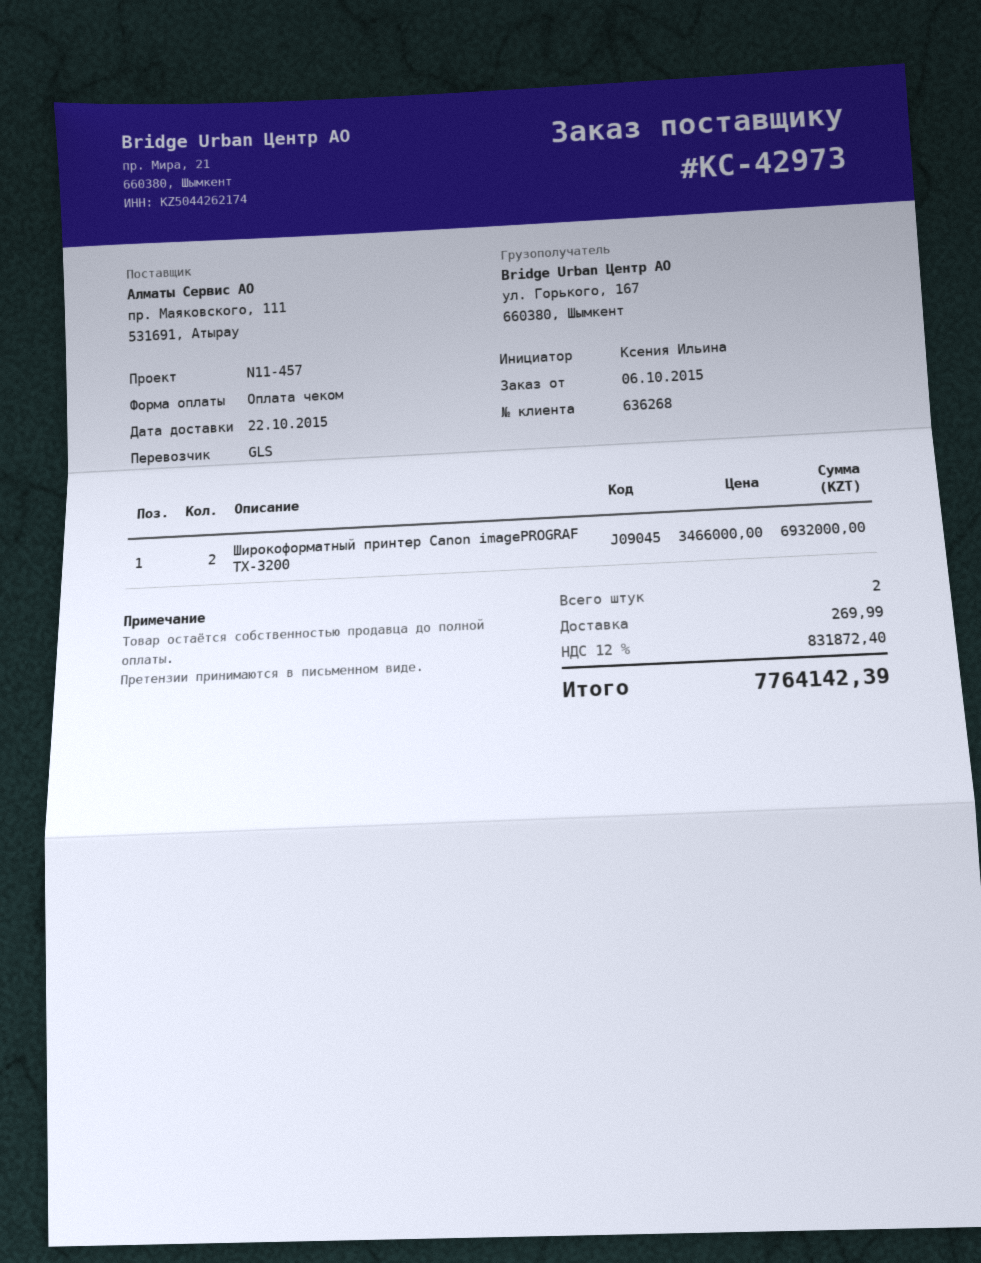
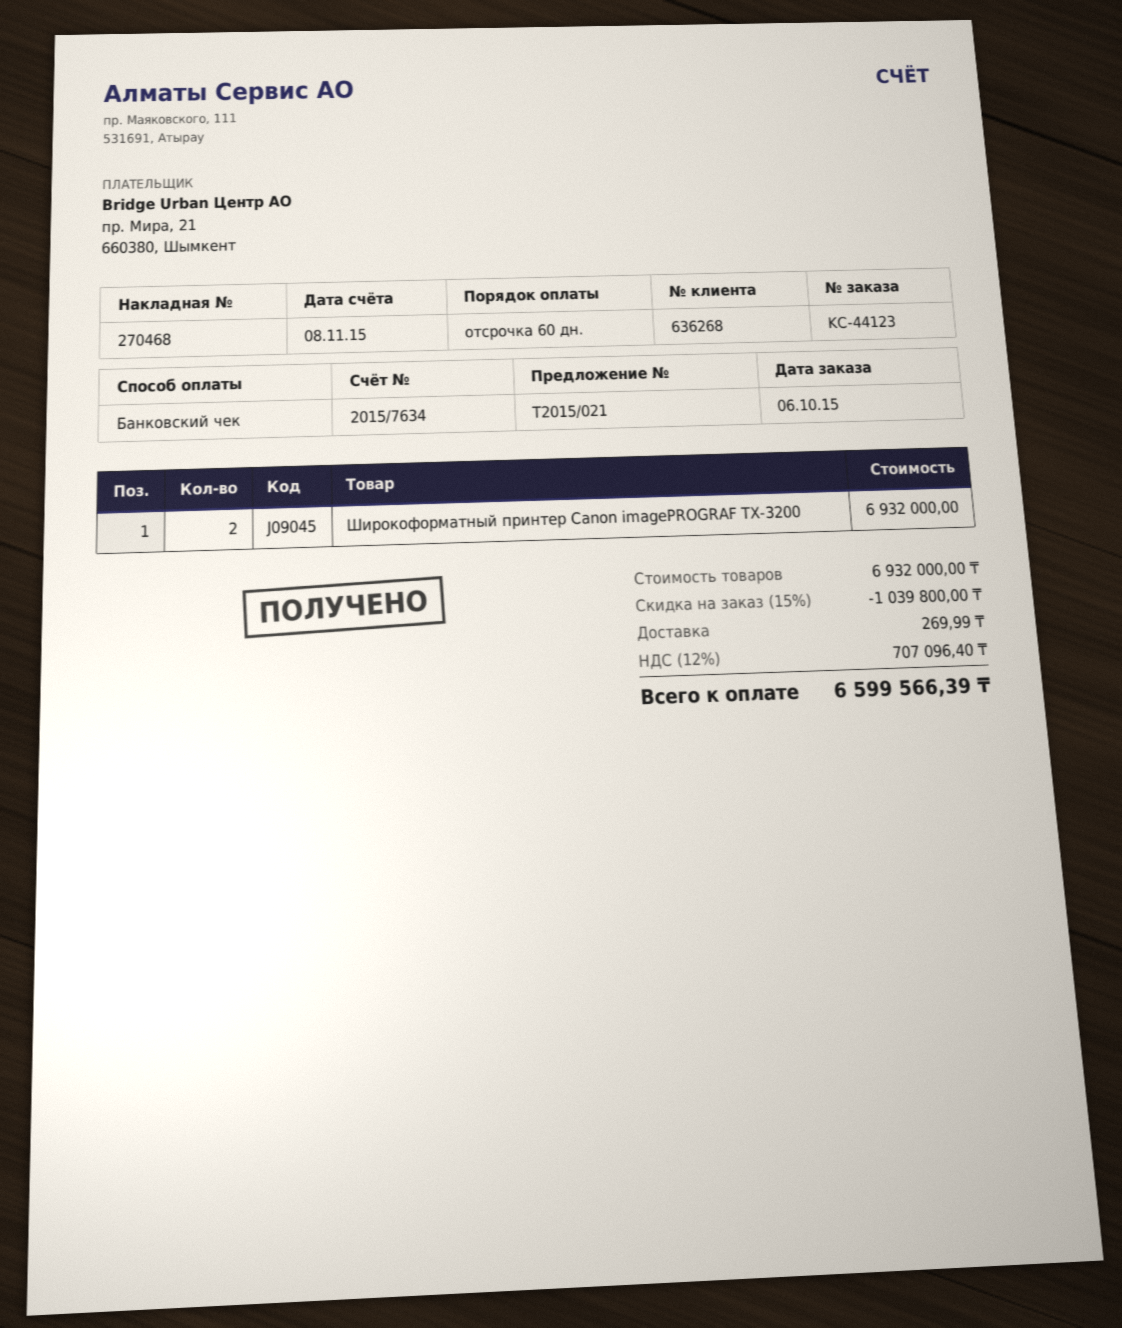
order number: KC-42973 -> KC-44123
discount: none -> 15% = 1039800.00
tax: 12% = 831872.40 -> 12% = 707096.40
total: 7764142.39 -> 6599566.39

